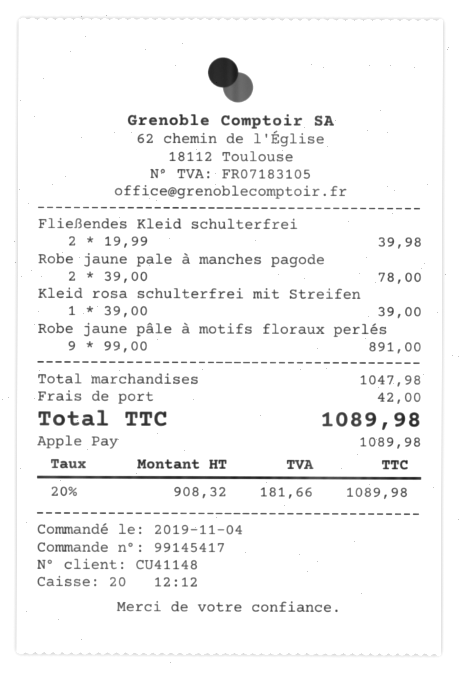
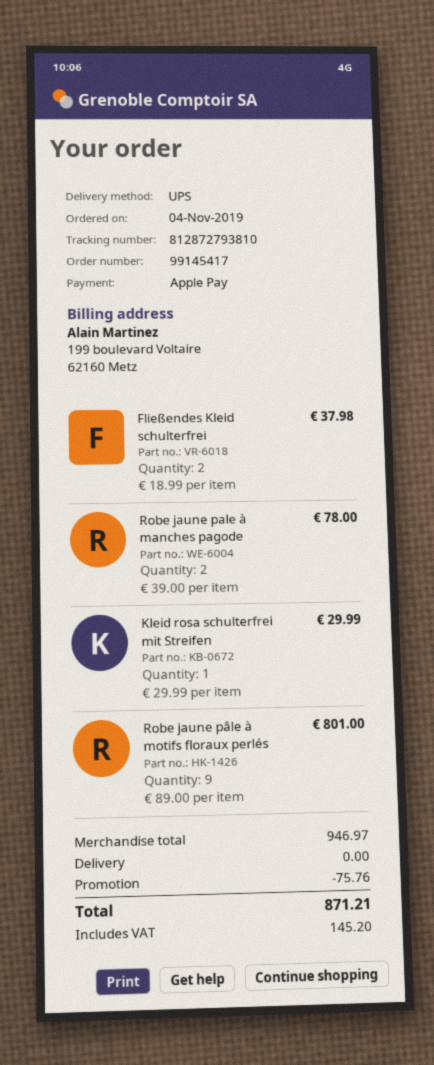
Fließendes Kleid schulterfrei: 2 x 19.99 = 39.98 -> 2 x 18.99 = 37.98
Kleid rosa schulterfrei mit Streifen: 1 x 39.00 = 39.00 -> 1 x 29.99 = 29.99
Robe jaune pâle à motifs floraux perlés: 9 x 99.00 = 891.00 -> 9 x 89.00 = 801.00
subtotal: 1047.98 -> 946.97
discount: none -> 75.76
shipping: 42.00 -> 0.00
tax: 181.66 -> 145.20
total: 1089.98 -> 871.21

